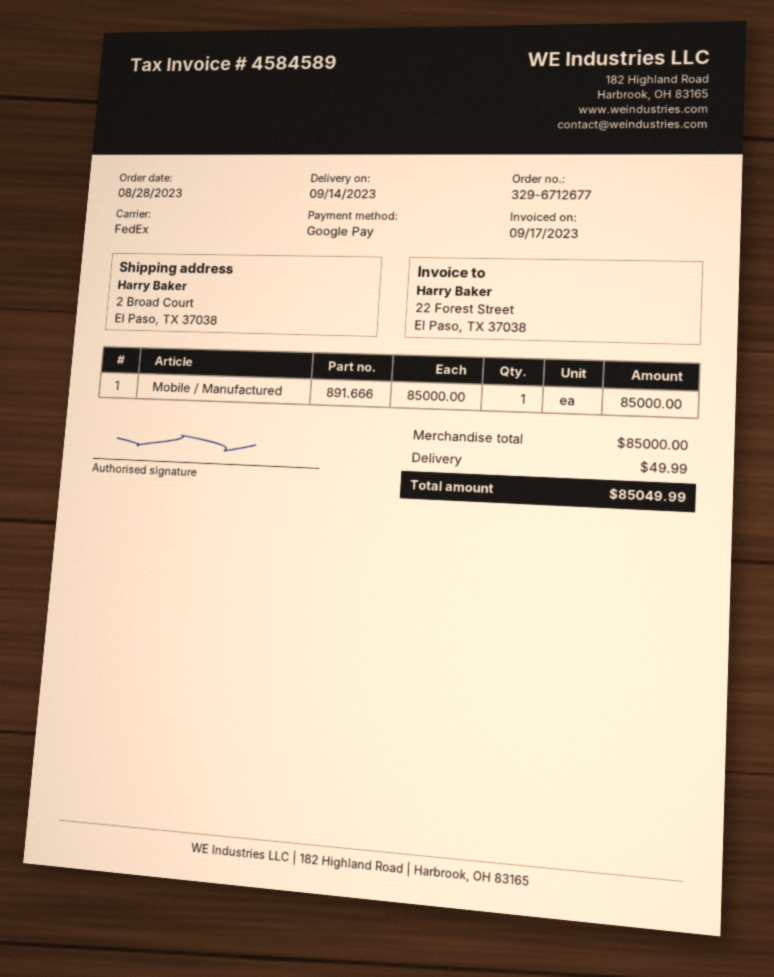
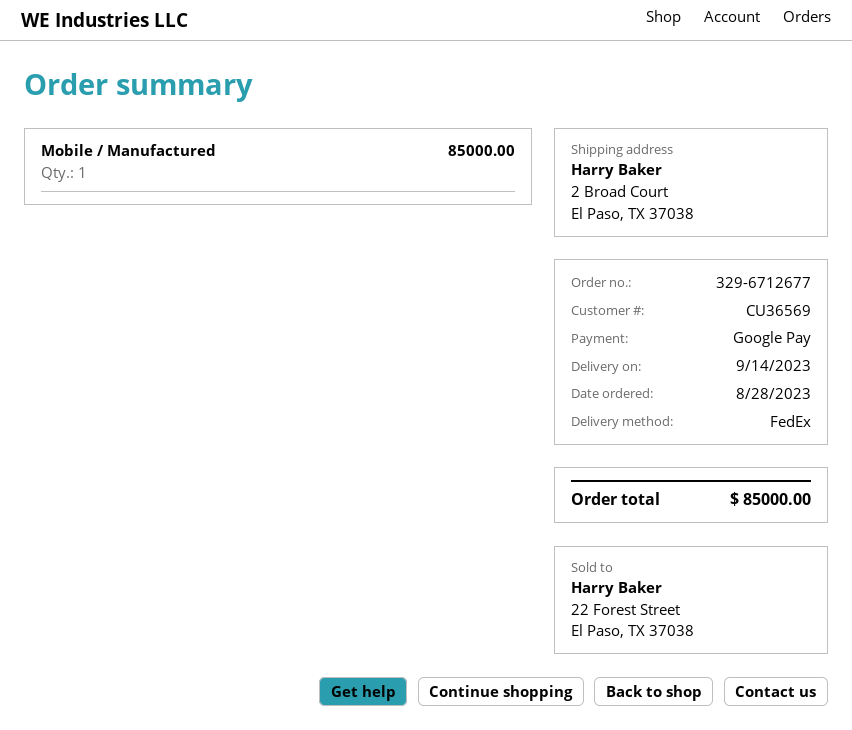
shipping: 49.99 -> none
total: 85049.99 -> 85000.00

